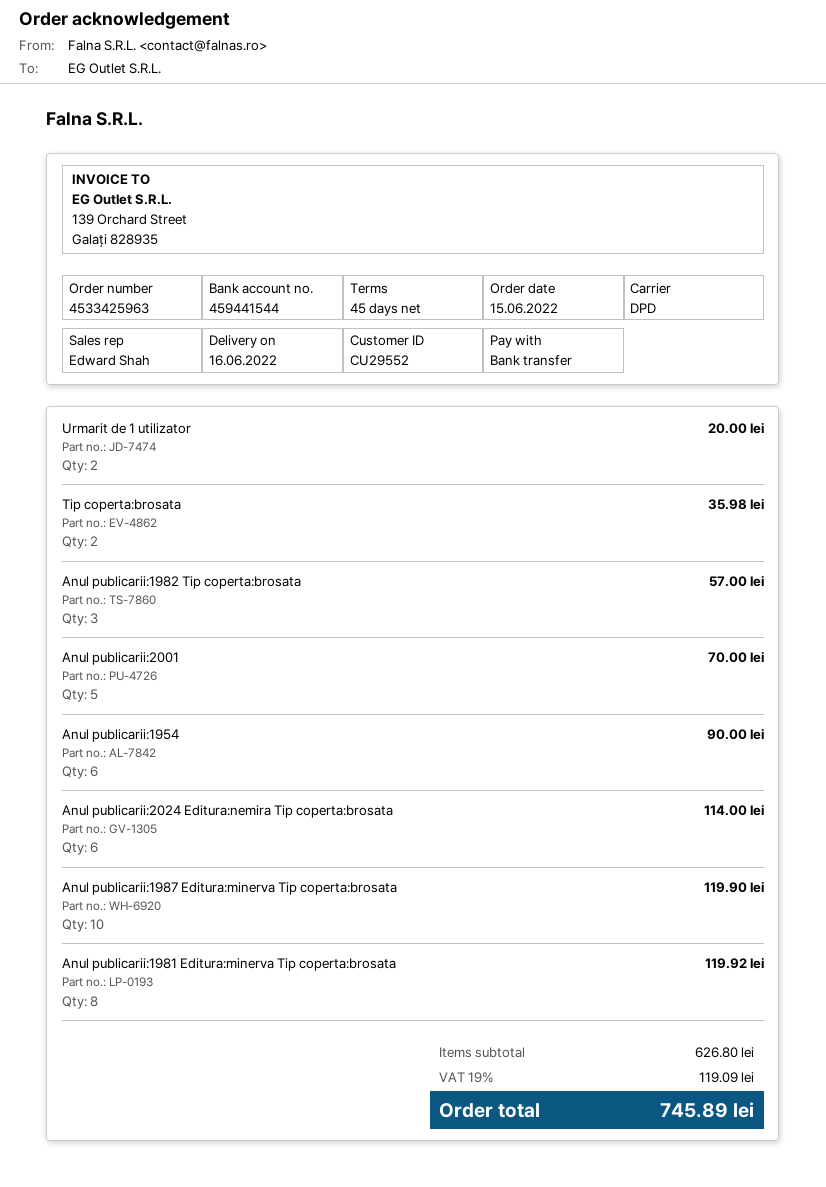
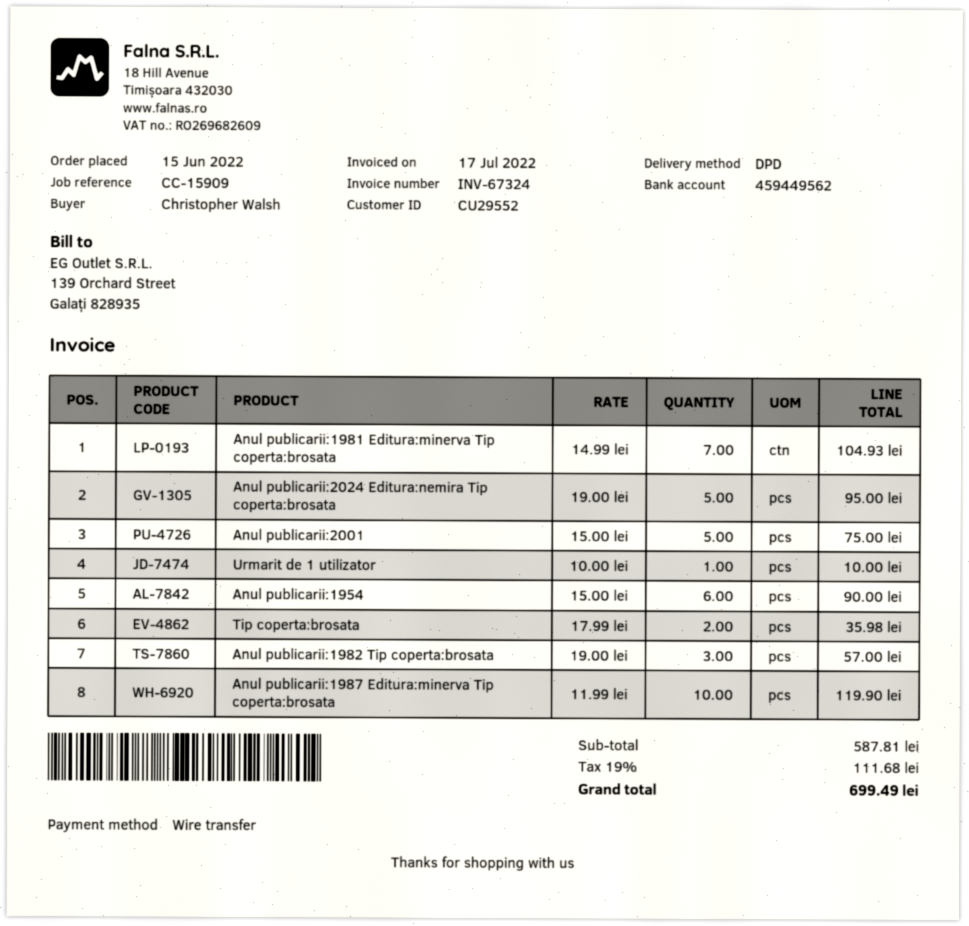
bank account: 459441544 -> 459449562
Urmarit de 1 utilizator: 2 for 20.00 -> 1 for 10.00
Anul publicarii:2001: 5 for 70.00 -> 5 for 75.00
Anul publicarii:2024 Editura:nemira Tip coperta:brosata: 6 for 114.00 -> 5 for 95.00
Anul publicarii:1981 Editura:minerva Tip coperta:brosata: 8 for 119.92 -> 7 for 104.93
subtotal: 626.80 -> 587.81
tax: 19% = 119.09 -> 19% = 111.68
total: 745.89 -> 699.49

